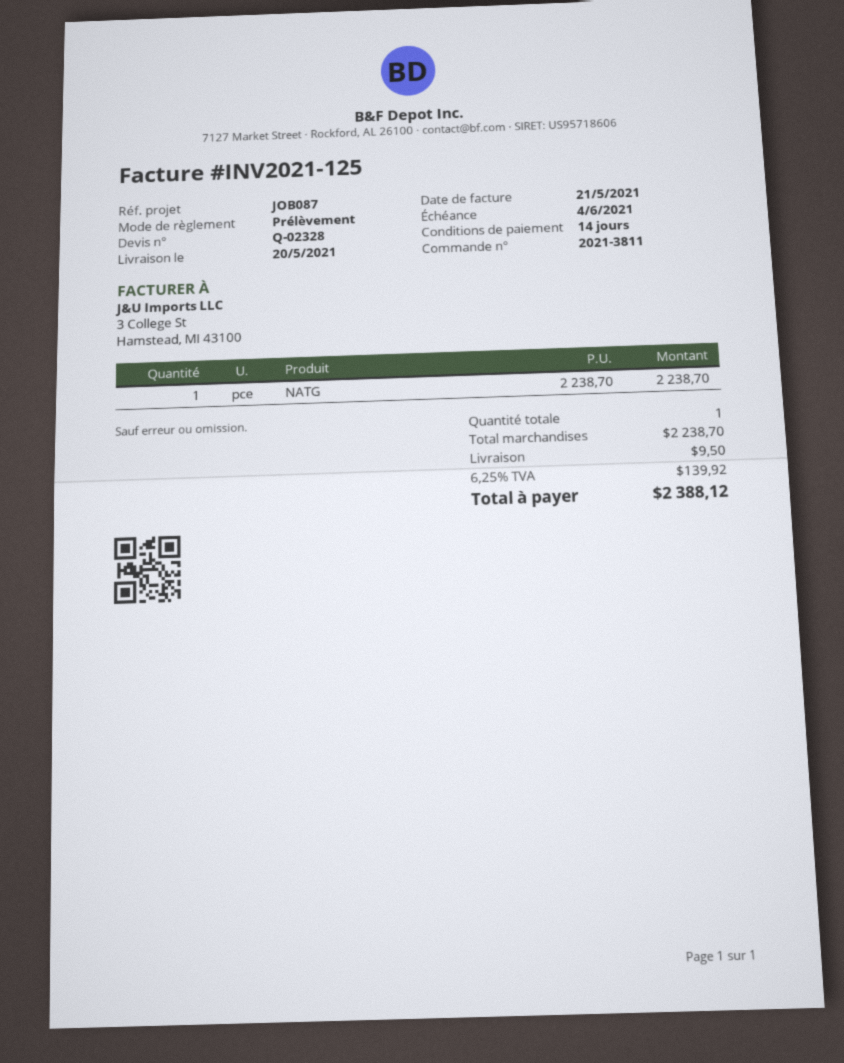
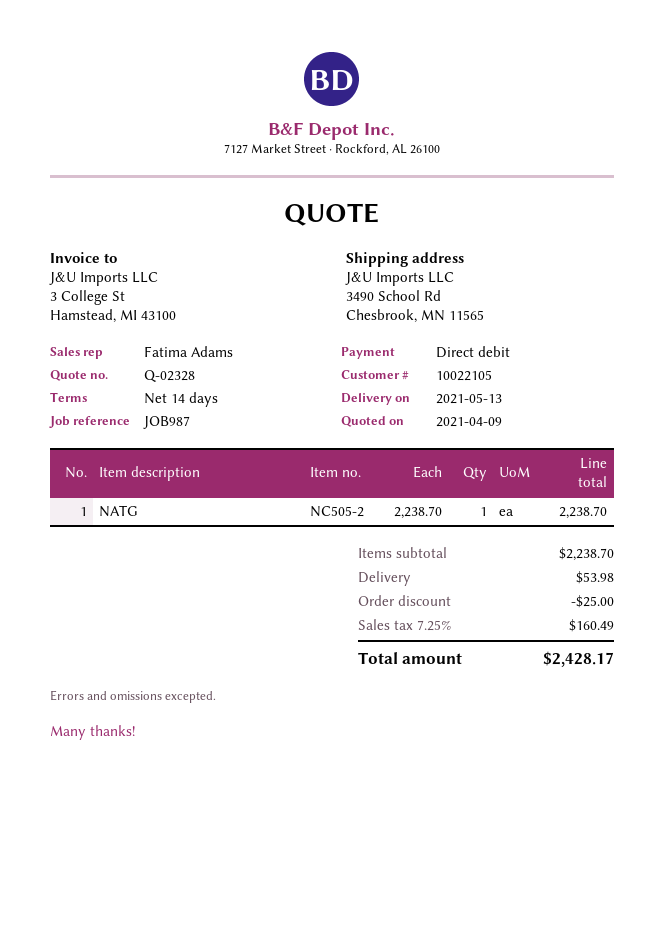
delivery date: 2021-05-20 -> 2021-05-13
reference: JOB087 -> JOB987
discount: none -> 25.00
shipping: 9.50 -> 53.98
tax: 6.25% = 139.92 -> 7.25% = 160.49
total: 2388.12 -> 2428.17

